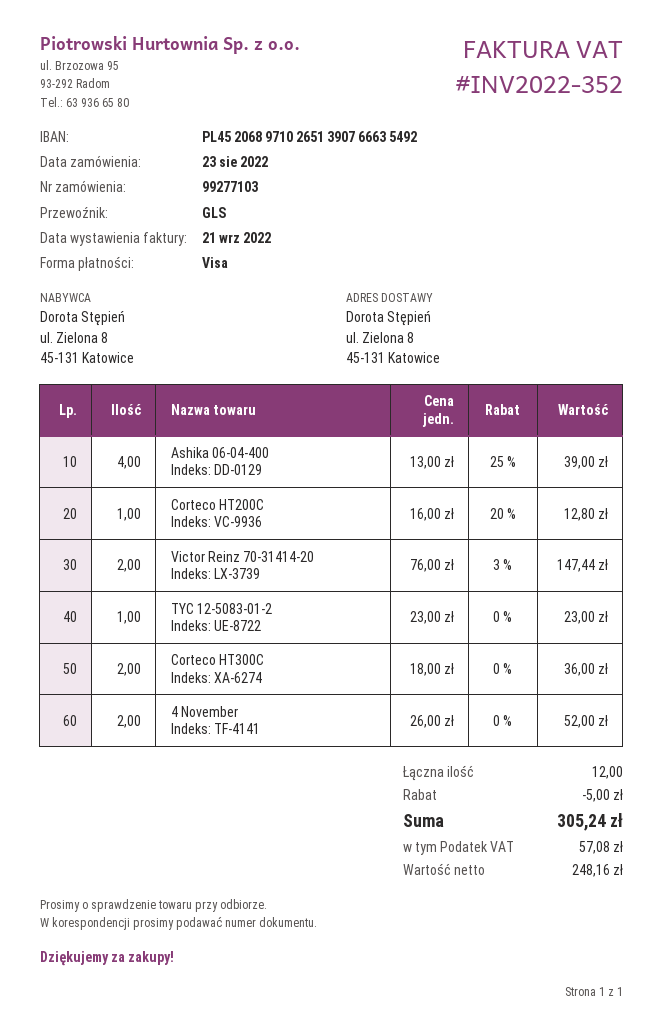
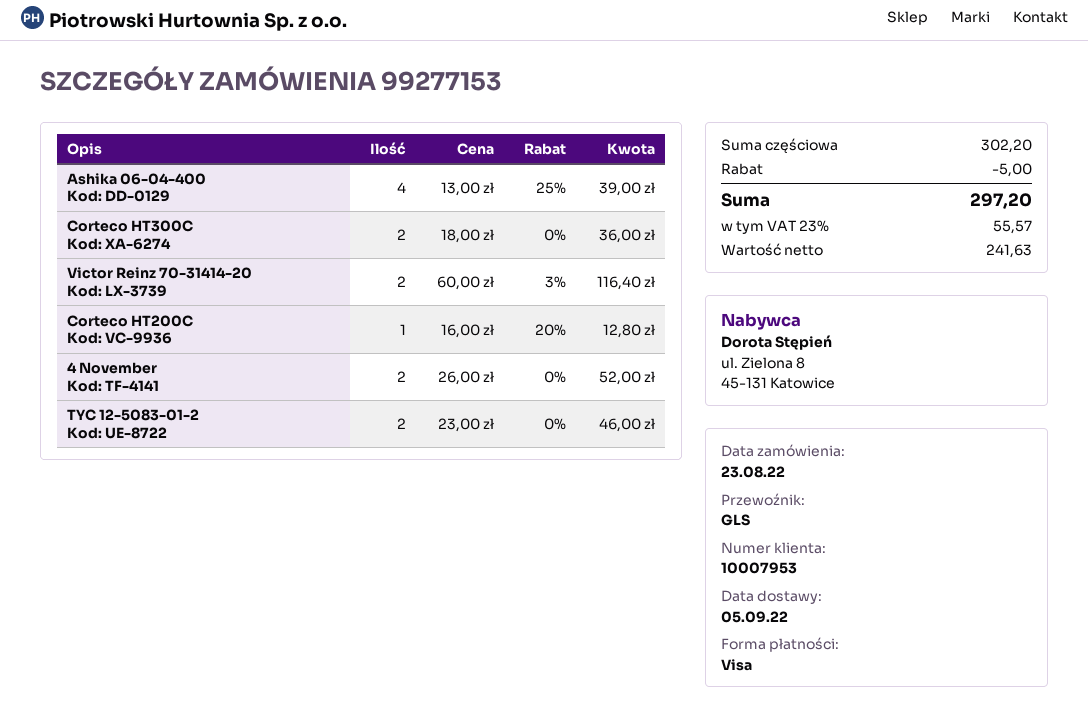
order number: 99277103 -> 99277153
Victor Reinz 70-31414-20: 2 x 76.00 - 3% = 147.44 -> 2 x 60.00 - 3% = 116.40
TYC 12-5083-01-2: 1 x 23.00 = 23.00 -> 2 x 23.00 = 46.00
net: 248.16 -> 241.63
tax: 57.08 -> 55.57
total: 305.24 -> 297.20

